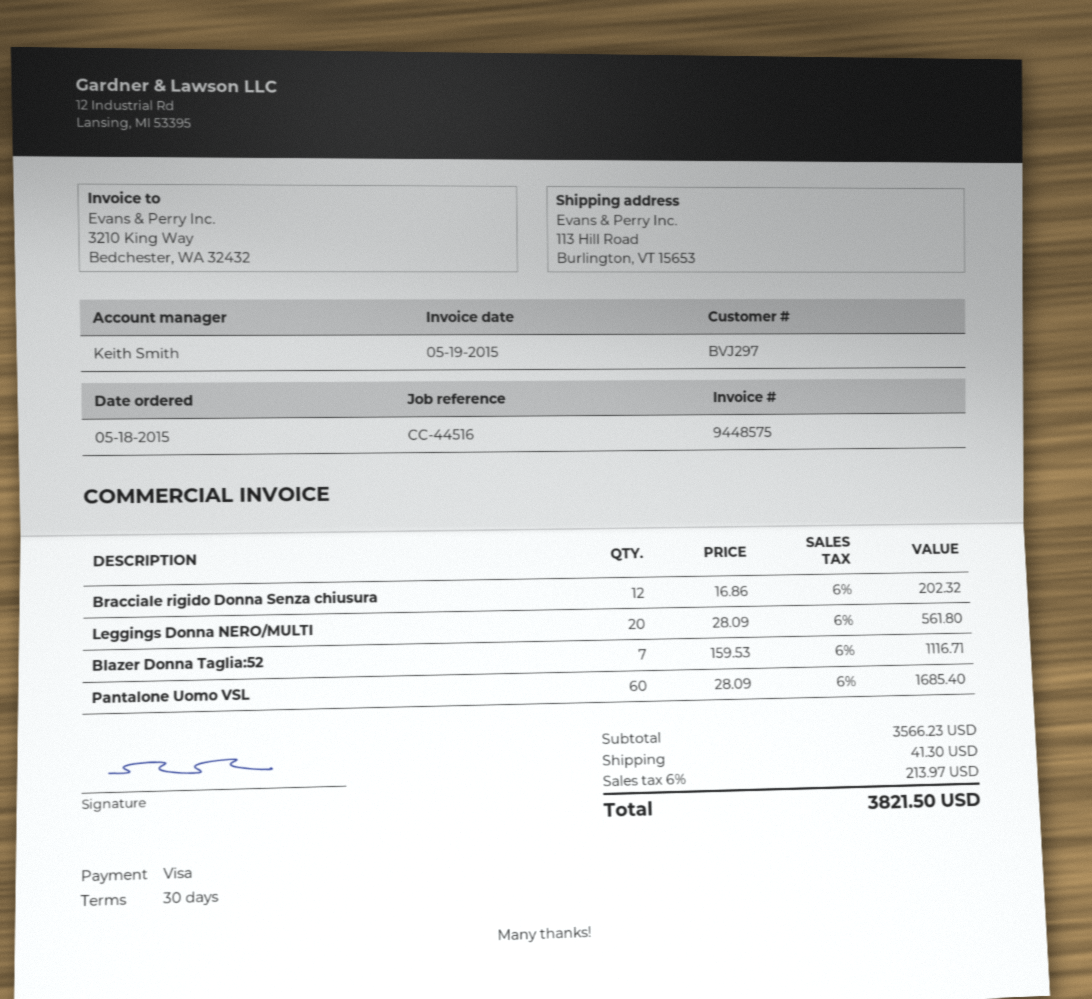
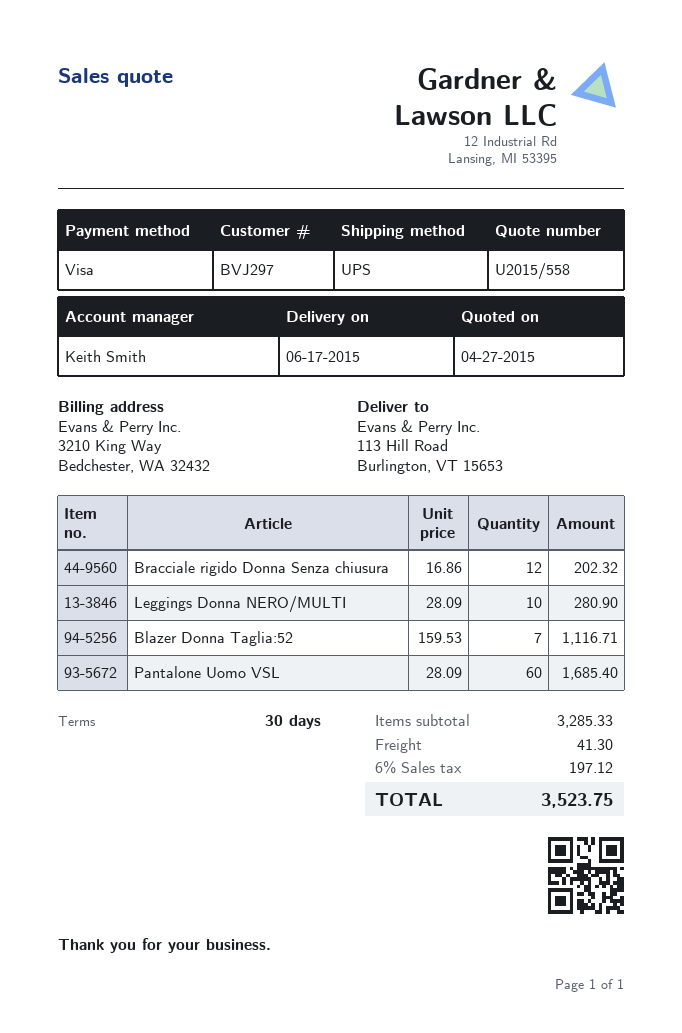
Leggings Donna NERO/MULTI: 20 x 28.09 = 561.80 -> 10 x 28.09 = 280.90
subtotal: 3566.23 -> 3285.33
tax: 6% = 213.97 -> 6% = 197.12
total: 3821.50 -> 3523.75

